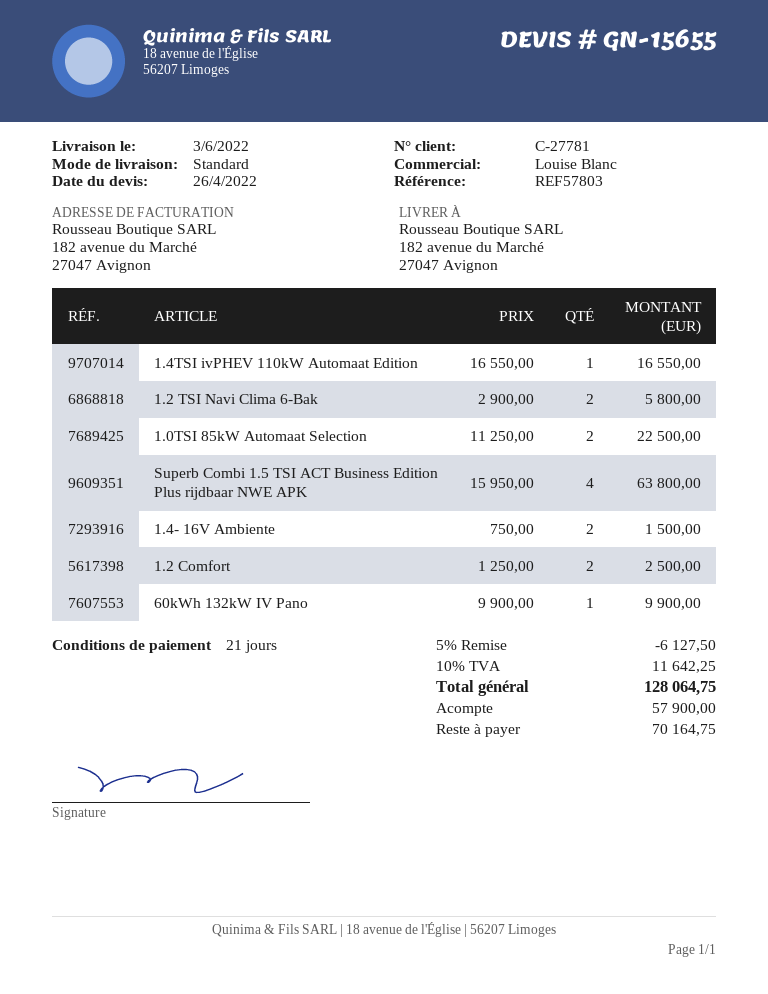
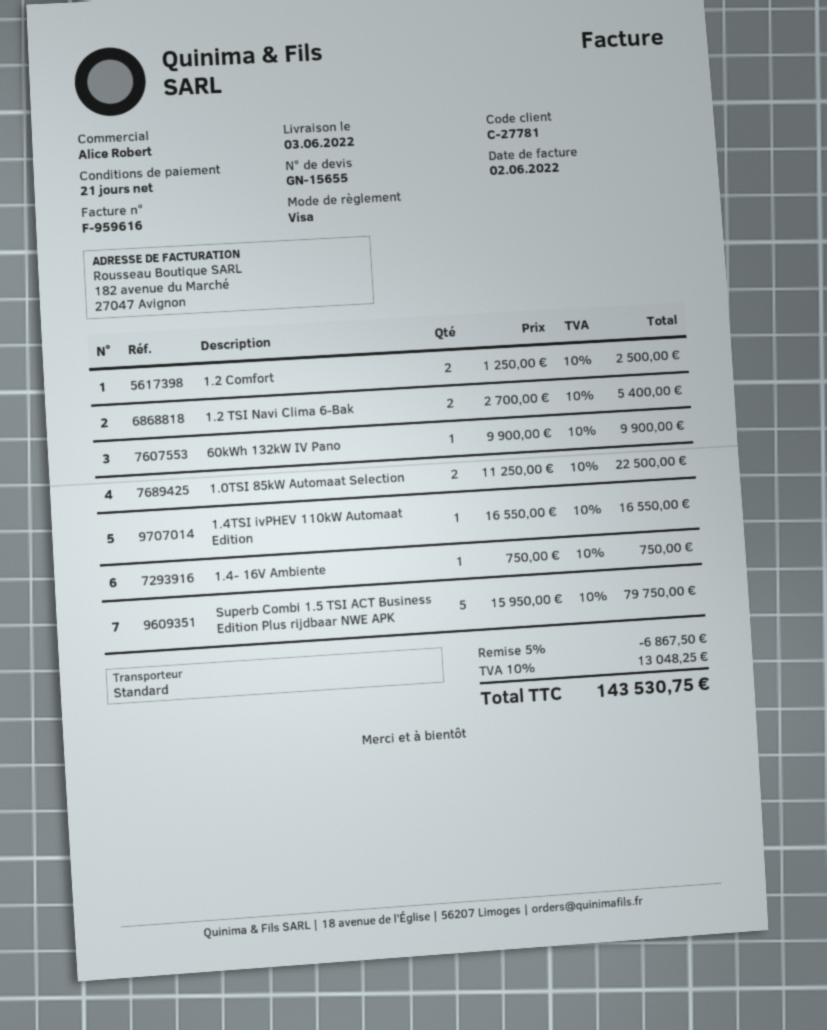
sales rep: Louise Blanc -> Alice Robert
1.2 TSI Navi Clima 6-Bak: 2 x 2900.00 = 5800.00 -> 2 x 2700.00 = 5400.00
Superb Combi 1.5 TSI ACT Business Edition Plus rijdbaar NWE APK: 4 x 15950.00 = 63800.00 -> 5 x 15950.00 = 79750.00
1.4- 16V Ambiente: 2 x 750.00 = 1500.00 -> 1 x 750.00 = 750.00
discount: 5% = 6127.50 -> 5% = 6867.50
tax: 10% = 11642.25 -> 10% = 13048.25
total: 128064.75 -> 143530.75

